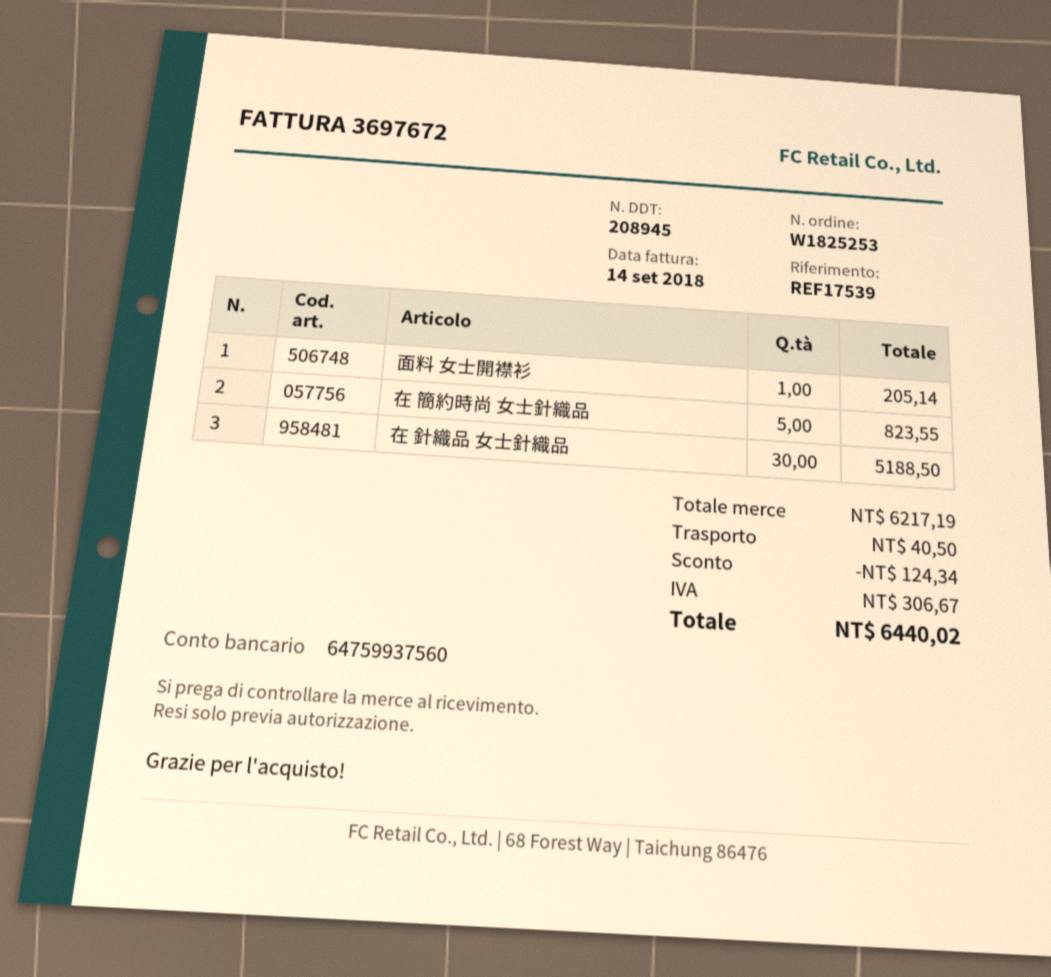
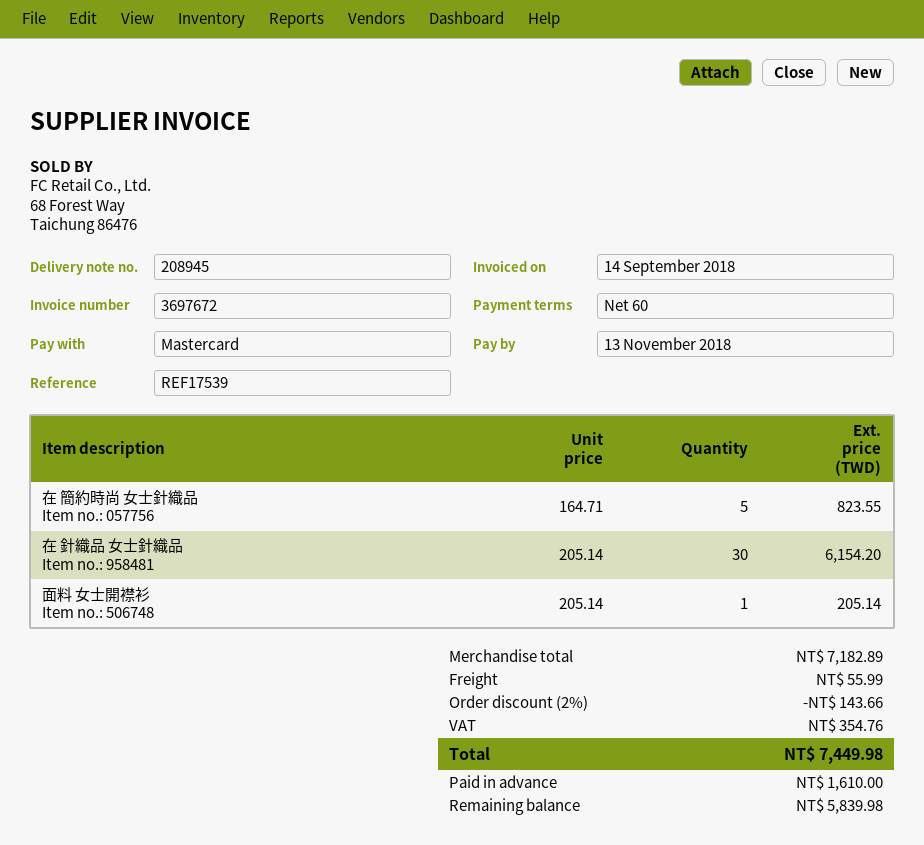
在 針織品 女士針織品: 30 for 5188.50 -> 30 for 6154.20
subtotal: 6217.19 -> 7182.89
discount: 124.34 -> 143.66
shipping: 40.50 -> 55.99
tax: 306.67 -> 354.76
total: 6440.02 -> 7449.98

